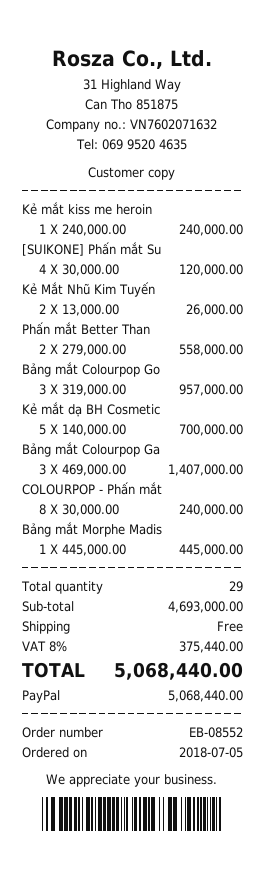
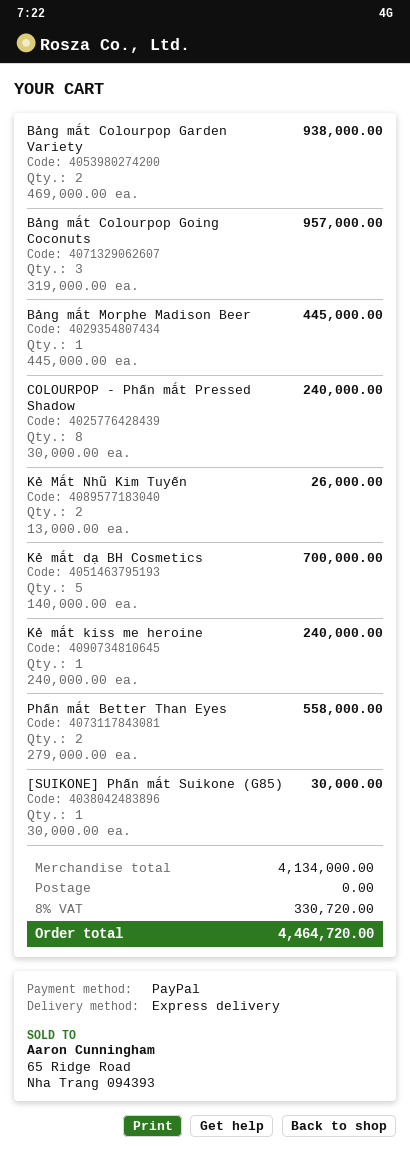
[SUIKONE] Phấn mắt Su: 4 x 30000.00 = 120000.00 -> 1 x 30000.00 = 30000.00
Bảng mắt Colourpop Ga: 3 x 469000.00 = 1407000.00 -> 2 x 469000.00 = 938000.00
subtotal: 4693000.00 -> 4134000.00
tax: 8% = 375440.00 -> 8% = 330720.00
total: 5068440.00 -> 4464720.00

